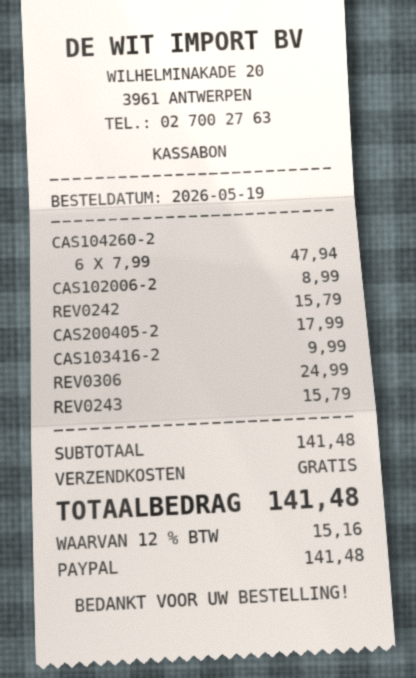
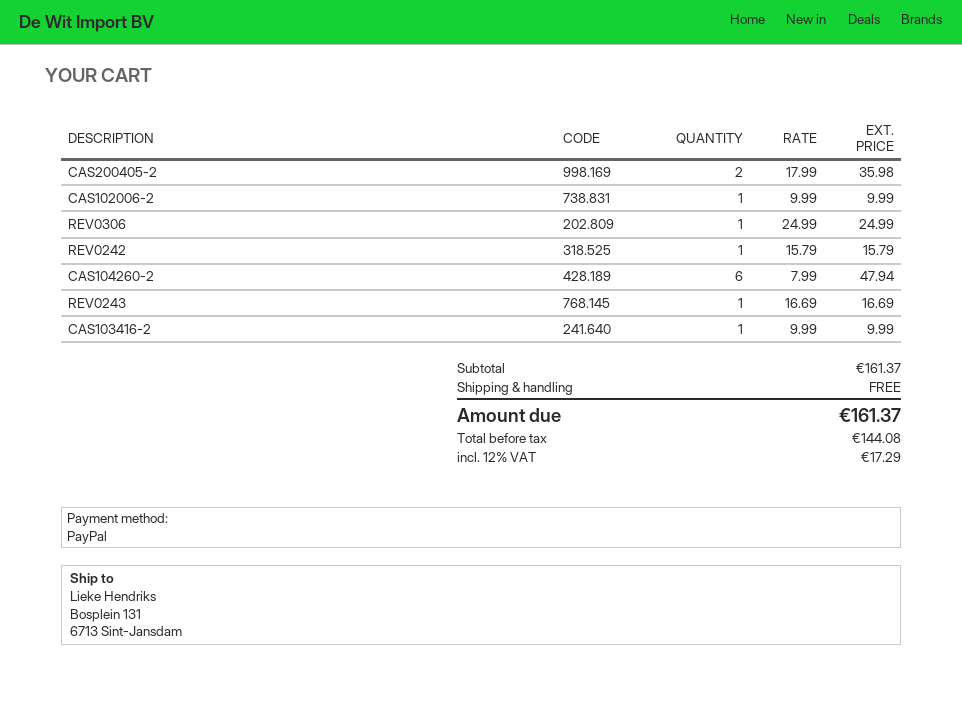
CAS102006-2: 1 x 8.99 = 8.99 -> 1 x 9.99 = 9.99
CAS200405-2: 1 x 17.99 = 17.99 -> 2 x 17.99 = 35.98
REV0243: 1 x 15.79 = 15.79 -> 1 x 16.69 = 16.69
subtotal: 141.48 -> 161.37
tax: 12% = 15.16 -> 12% = 17.29
total: 141.48 -> 161.37

